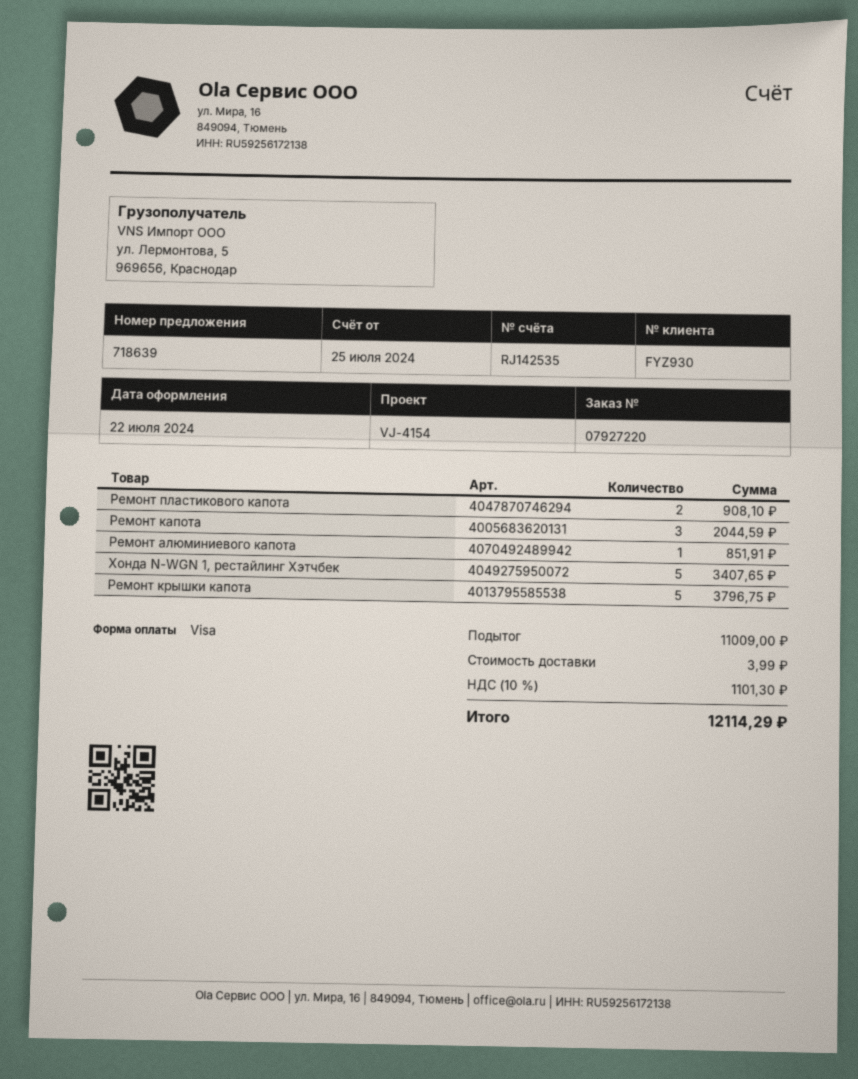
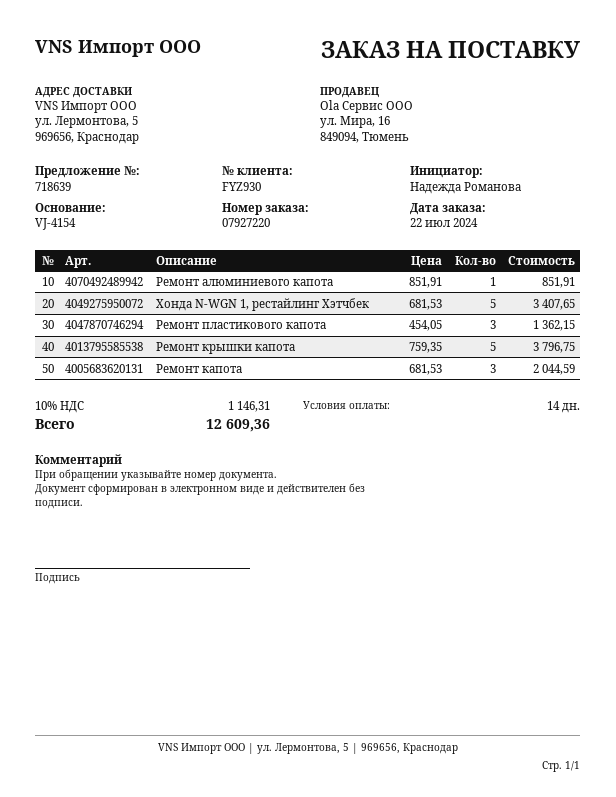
Ремонт пластикового капота: 2 for 908.10 -> 3 for 1362.15
shipping: 3.99 -> none
tax: 10% = 1101.30 -> 10% = 1146.31
total: 12114.29 -> 12609.36

